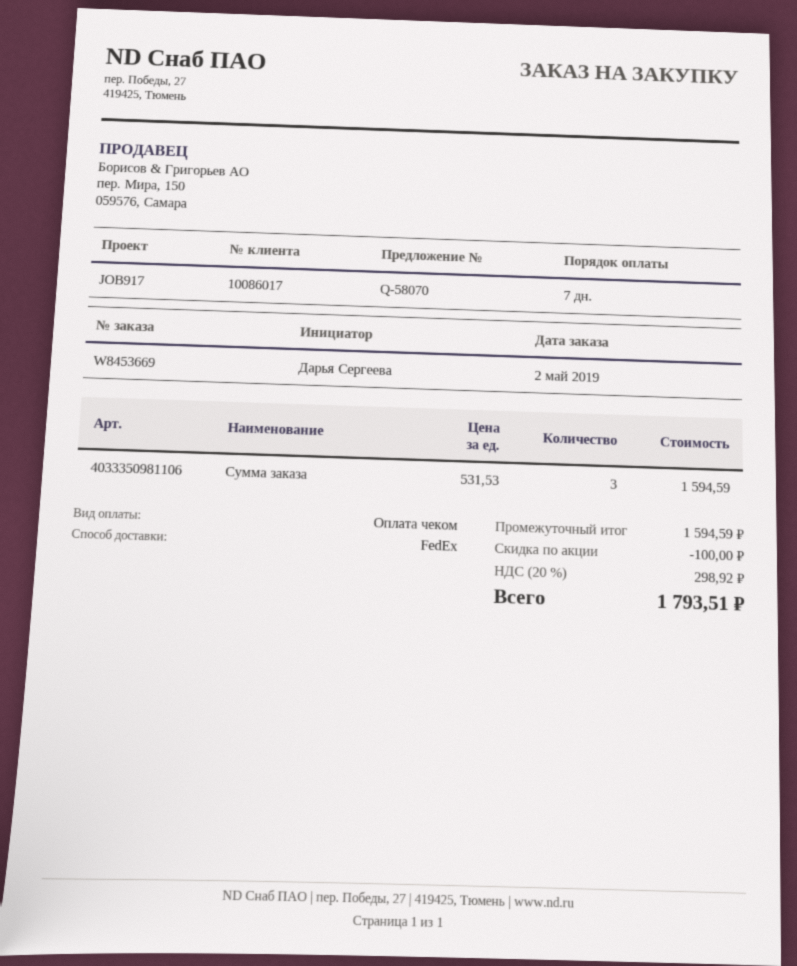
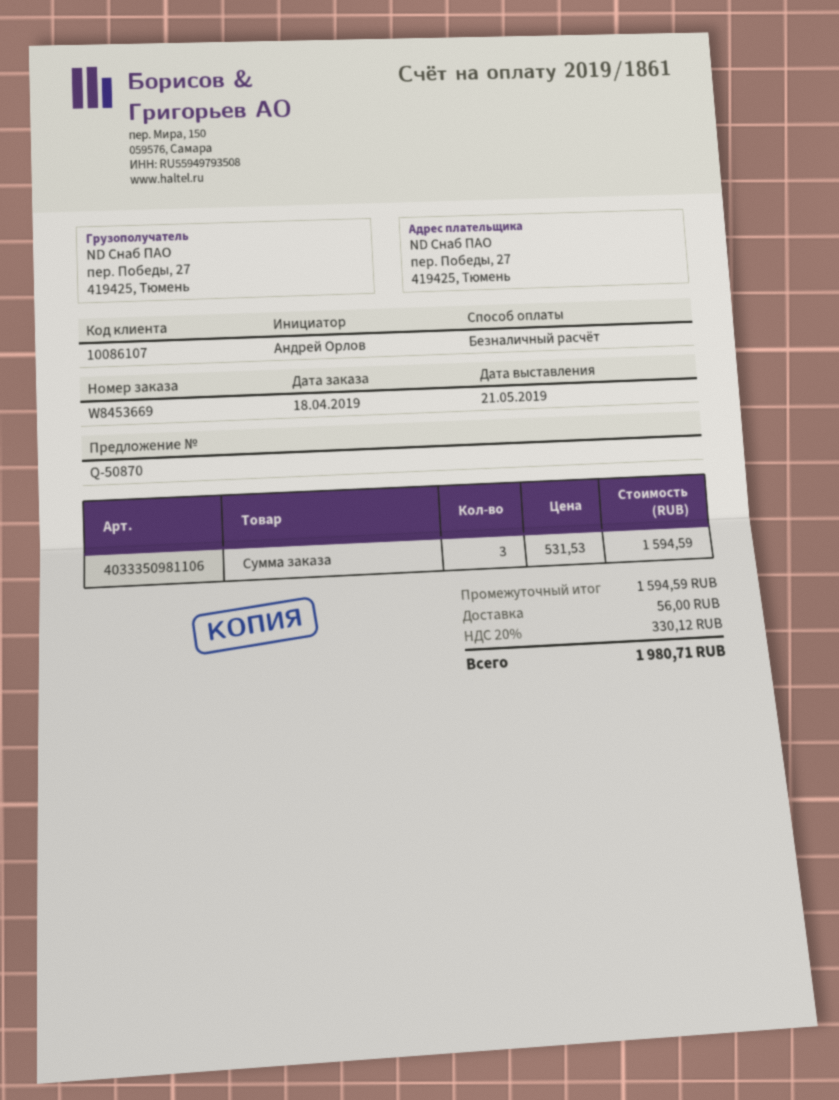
quote number: Q-58070 -> Q-50870
order date: 2019-05-02 -> 2019-04-18
customer number: 10086017 -> 10086107
ordered by: Дарья Сергеева -> Андрей Орлов
payment method: cheque -> bank transfer
discount: 100.00 -> none
shipping: none -> 56.00
tax: 20% = 298.92 -> 20% = 330.12
total: 1793.51 -> 1980.71

